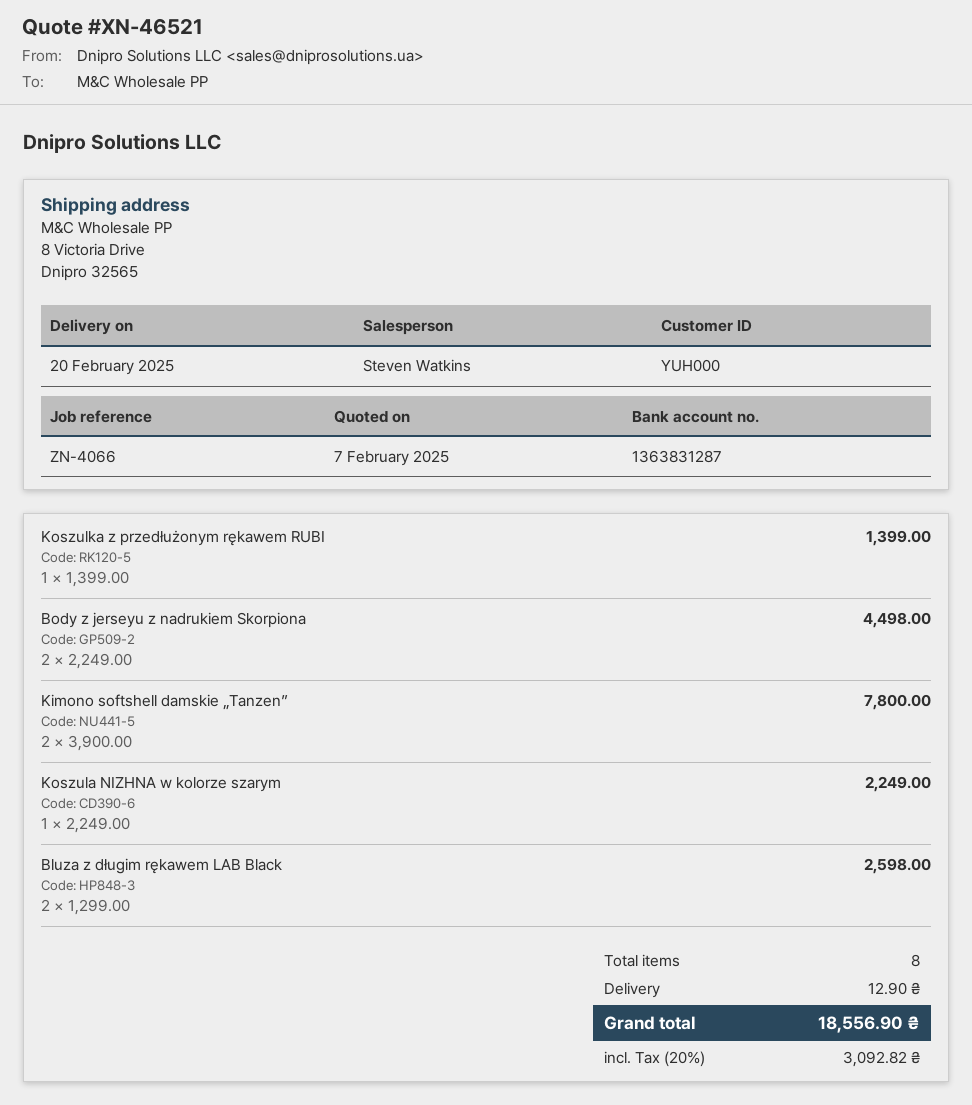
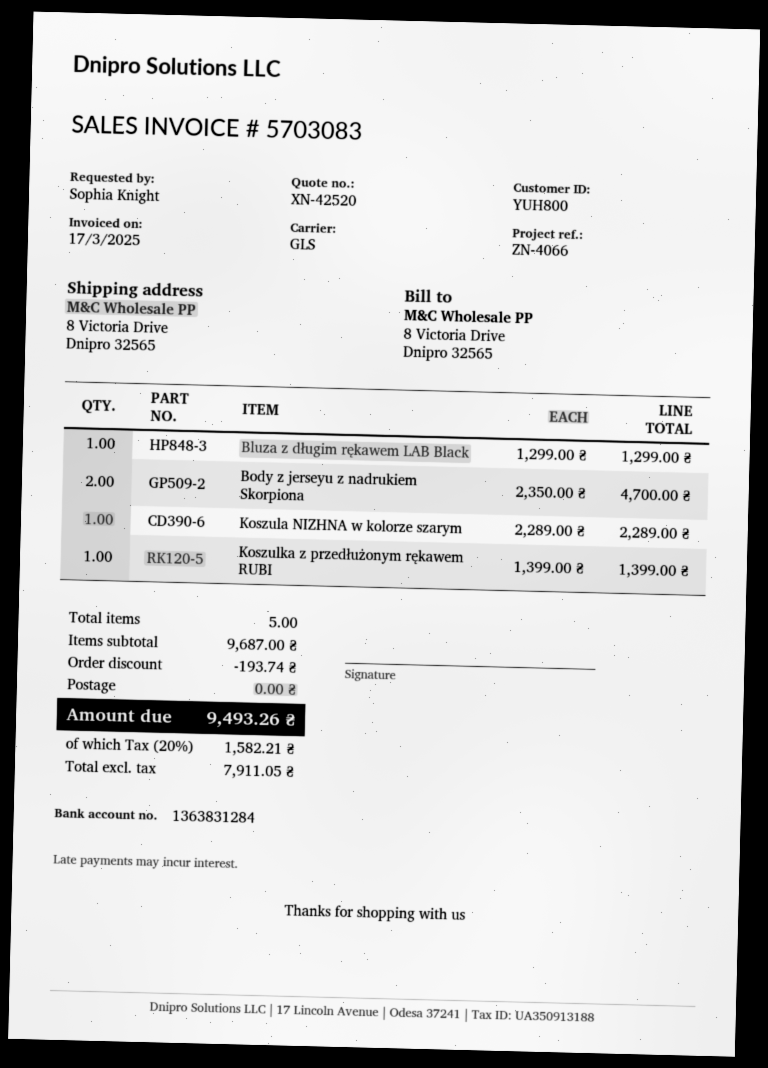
quote number: XN-46521 -> XN-42520
customer number: YUH000 -> YUH800
bank account: 1363831287 -> 1363831284
Body z jerseyu z nadrukiem Skorpiona: 2 x 2249.00 = 4498.00 -> 2 x 2350.00 = 4700.00
Kimono softshell damskie „Tanzen”: 2 x 3900.00 = 7800.00 -> none
Koszula NIZHNA w kolorze szarym: 1 x 2249.00 = 2249.00 -> 1 x 2289.00 = 2289.00
Bluza z długim rękawem LAB Black: 2 x 1299.00 = 2598.00 -> 1 x 1299.00 = 1299.00
total quantity: 8 -> 5
discount: none -> 193.74
shipping: 12.90 -> 0.00
tax: 20% = 3092.82 -> 20% = 1582.21
total: 18556.90 -> 9493.26

